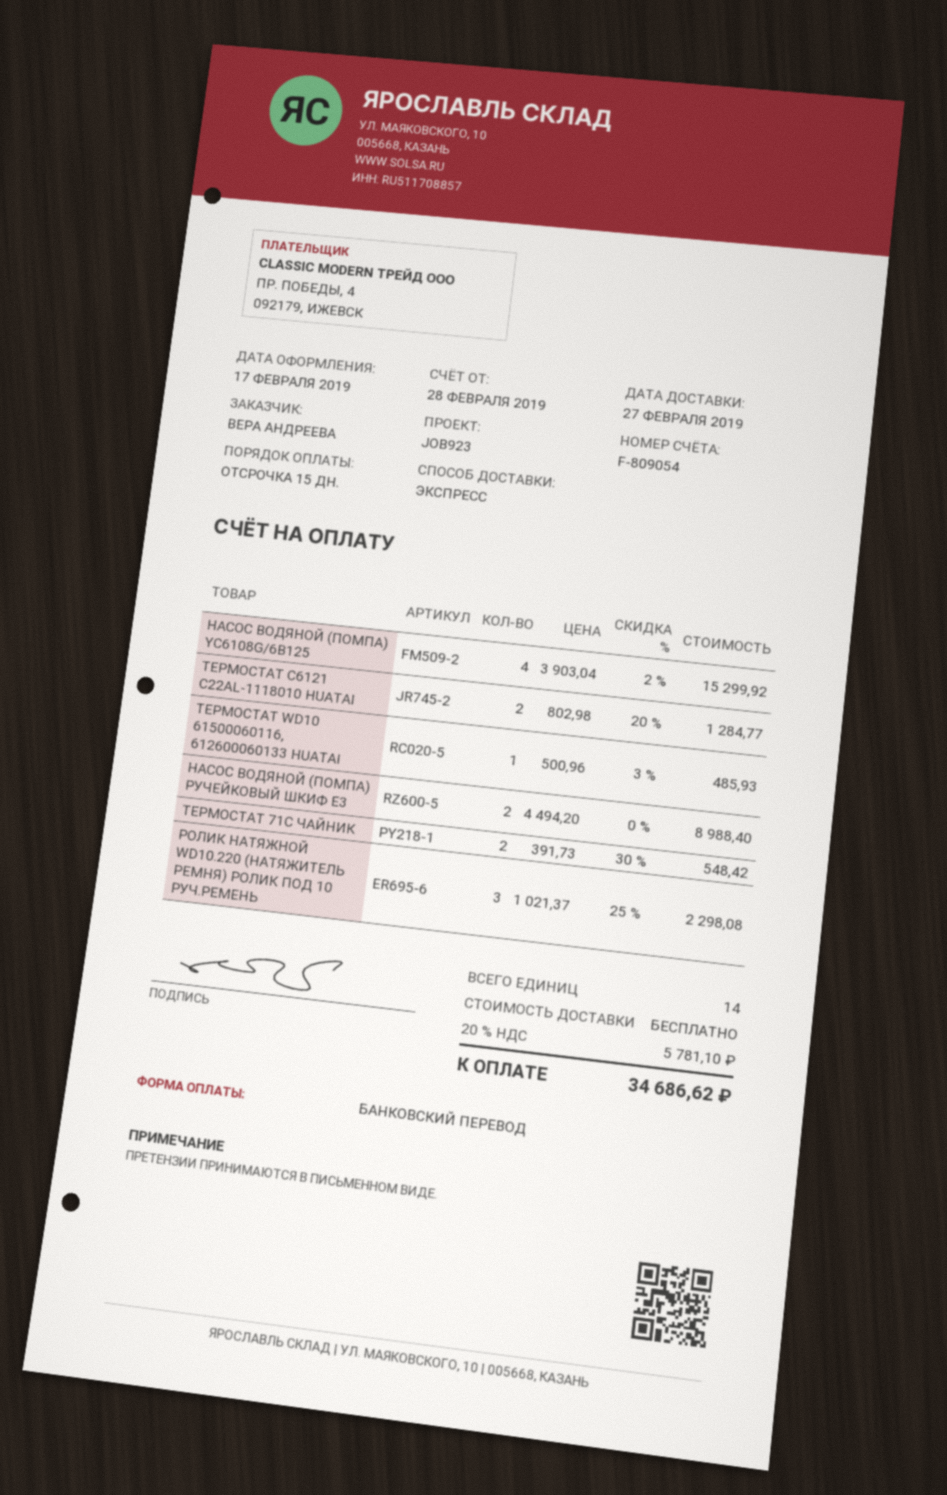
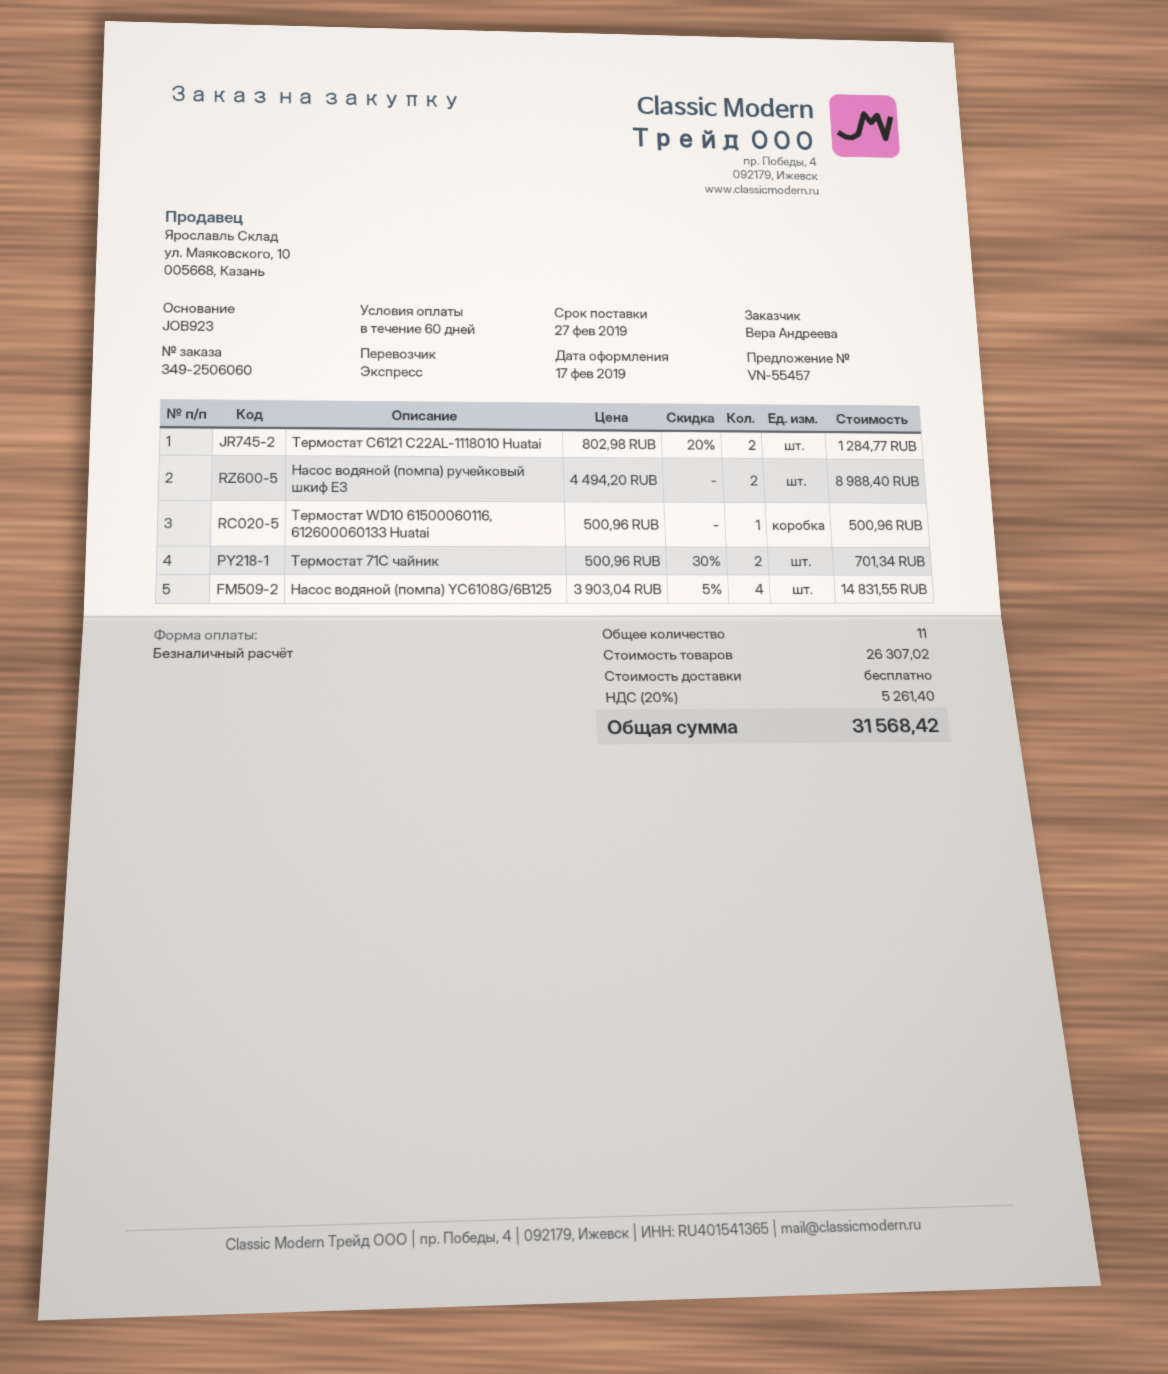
payment terms: 15 days -> 60 days
НАСОС ВОДЯНОЙ (ПОМПА) YC6108G/6B125: 4 x 3903.04 - 2% = 15299.92 -> 4 x 3903.04 - 5% = 14831.55
ТЕРМОСТАТ WD10 61500060116, 612600060133 HUATAI: 1 x 500.96 - 3% = 485.93 -> 1 x 500.96 = 500.96
ТЕРМОСТАТ 71С ЧАЙНИК: 2 x 391.73 - 30% = 548.42 -> 2 x 500.96 - 30% = 701.34
РОЛИК НАТЯЖНОЙ WD10.220 (НАТЯЖИТЕЛЬ РЕМНЯ) РОЛИК ПОД 10 РУЧ.РЕМЕНЬ: 3 x 1021.37 - 25% = 2298.08 -> none
total quantity: 14 -> 11
tax: 20% = 5781.10 -> 20% = 5261.40
total: 34686.62 -> 31568.42

